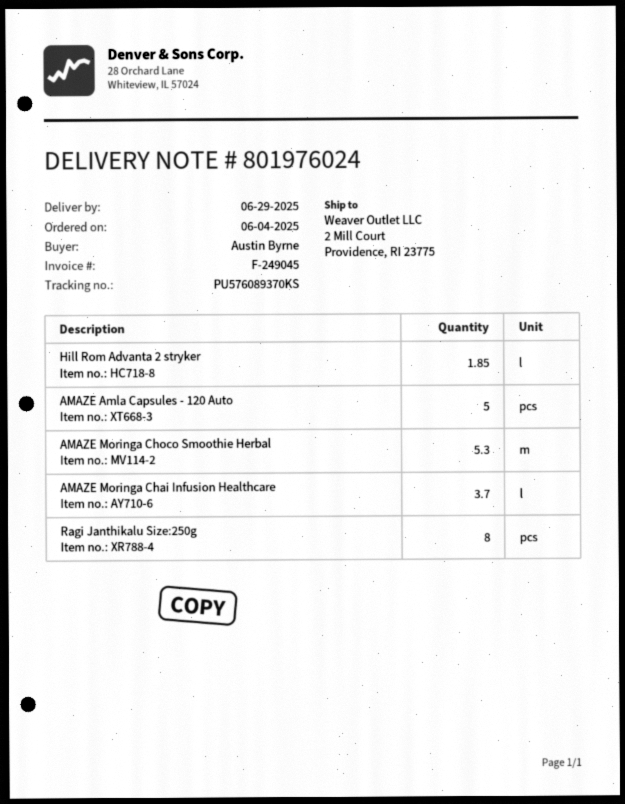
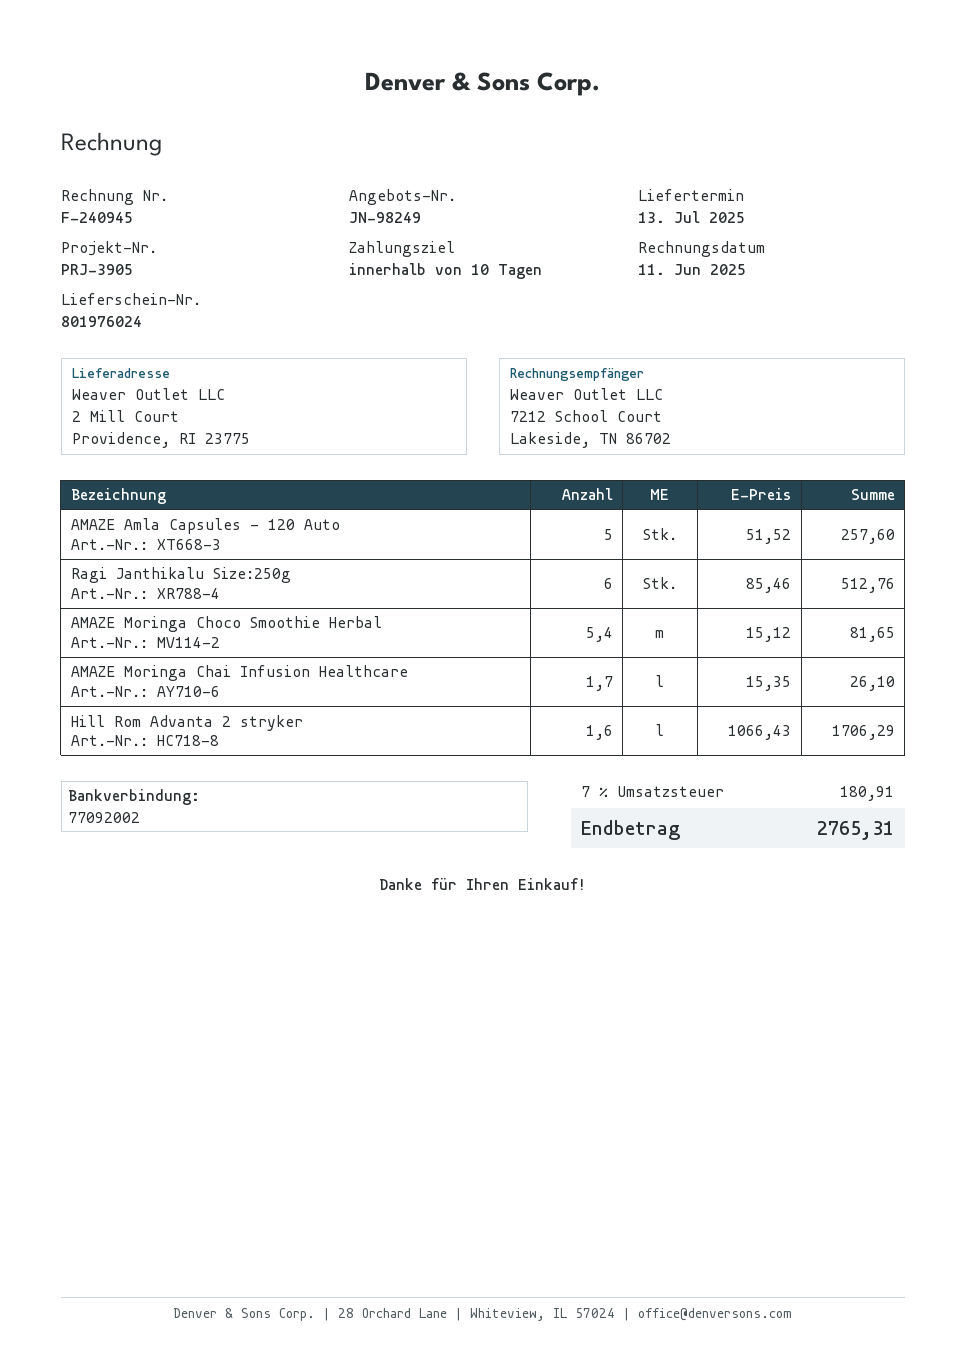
delivery date: 2025-06-29 -> 2025-07-13
invoice number: F-249045 -> F-240945
Hill Rom Advanta 2 stryker: 1.85 -> 1.6
AMAZE Moringa Choco Smoothie Herbal: 5.3 -> 5.4
AMAZE Moringa Chai Infusion Healthcare: 3.7 -> 1.7
Ragi Janthikalu Size:250g: 8 -> 6

